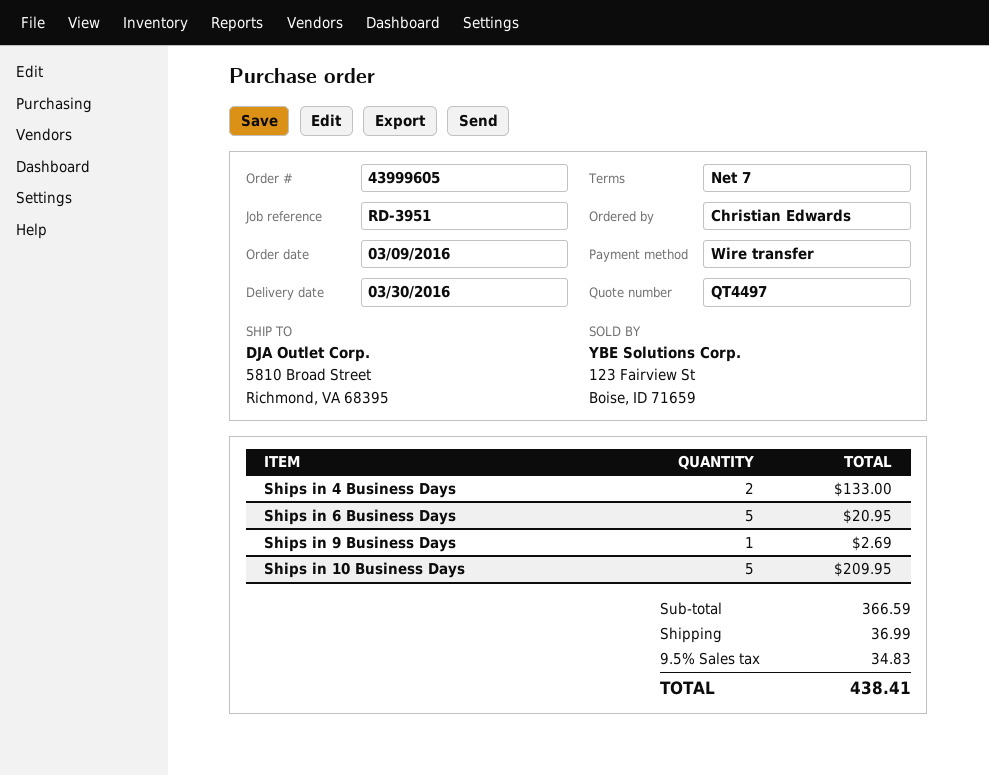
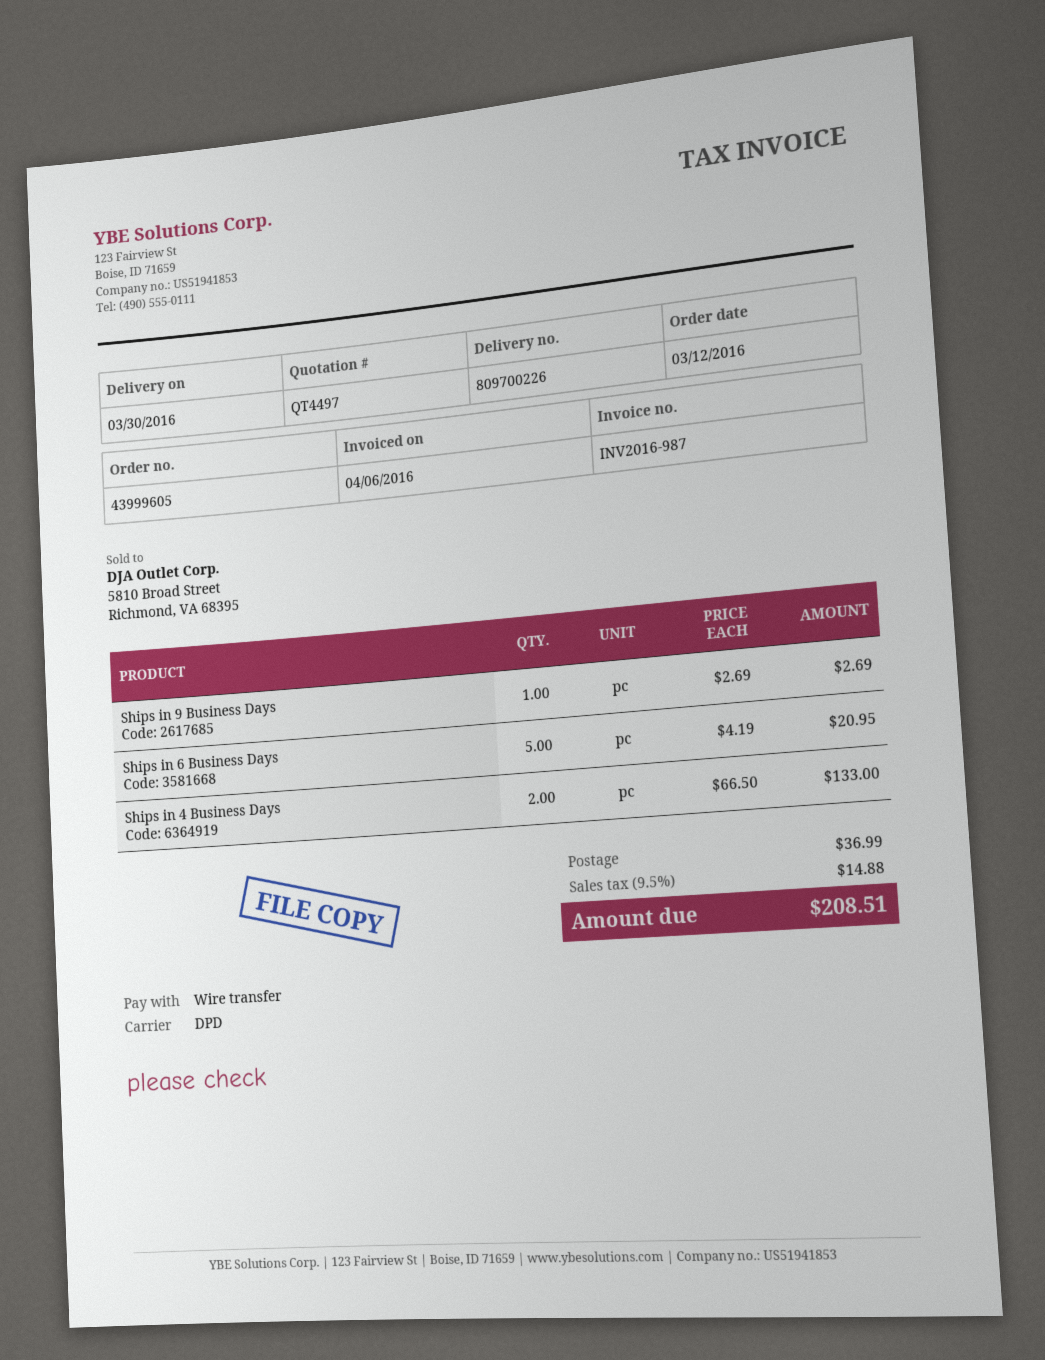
order date: 2016-03-09 -> 2016-03-12
Ships in 10 Business Days: 5 for 209.95 -> none
tax: 9.5% = 34.83 -> 9.5% = 14.88
total: 438.41 -> 208.51

